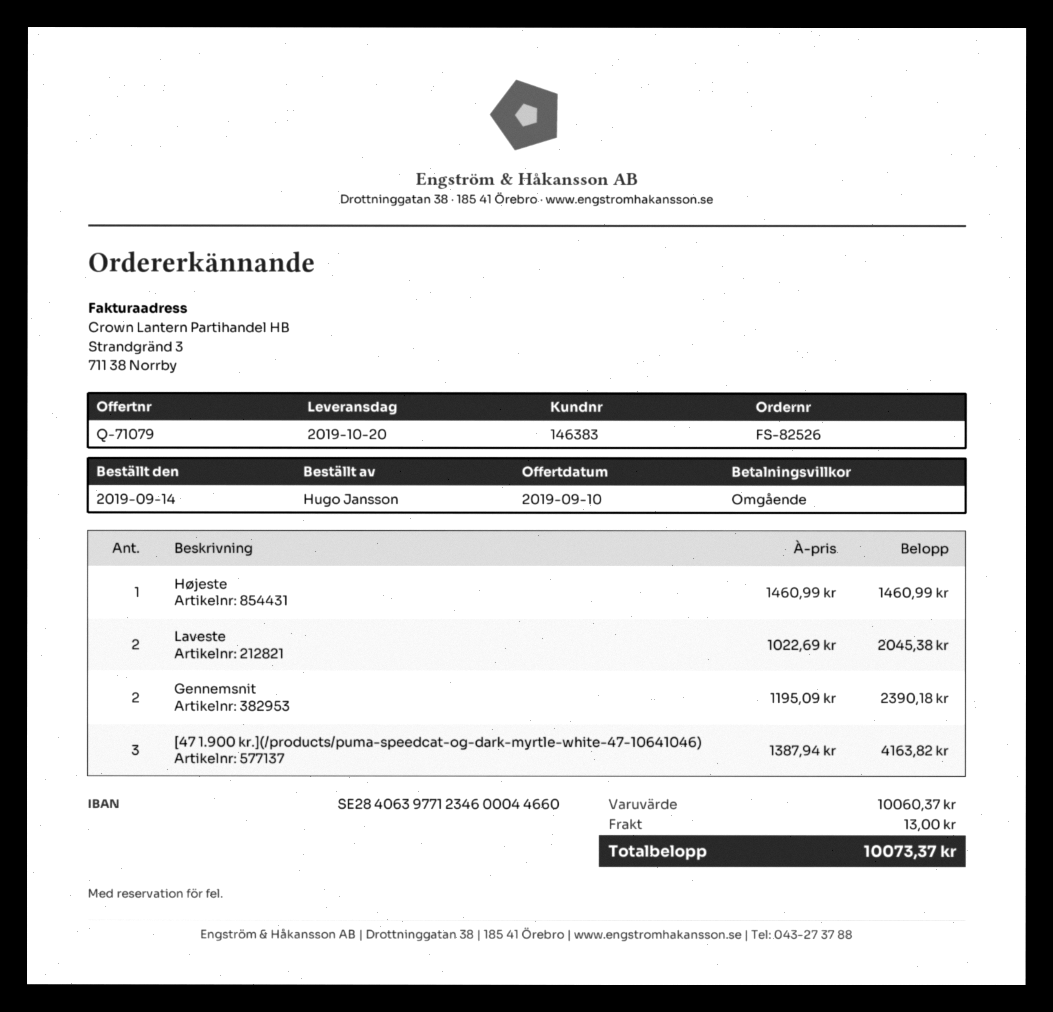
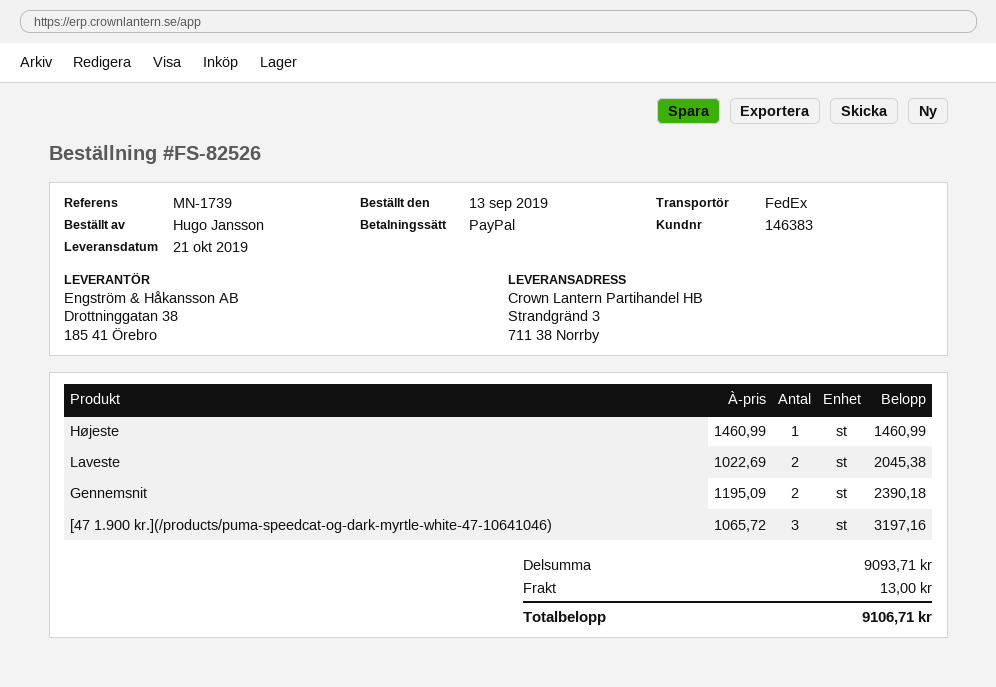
order date: 2019-09-14 -> 2019-09-13
delivery date: 2019-10-20 -> 2019-10-21
[47 1.900 kr.](/products/puma-speedcat-og-dark-myrtle-white-47-10641046): 3 x 1387.94 = 4163.82 -> 3 x 1065.72 = 3197.16
subtotal: 10060.37 -> 9093.71
total: 10073.37 -> 9106.71

